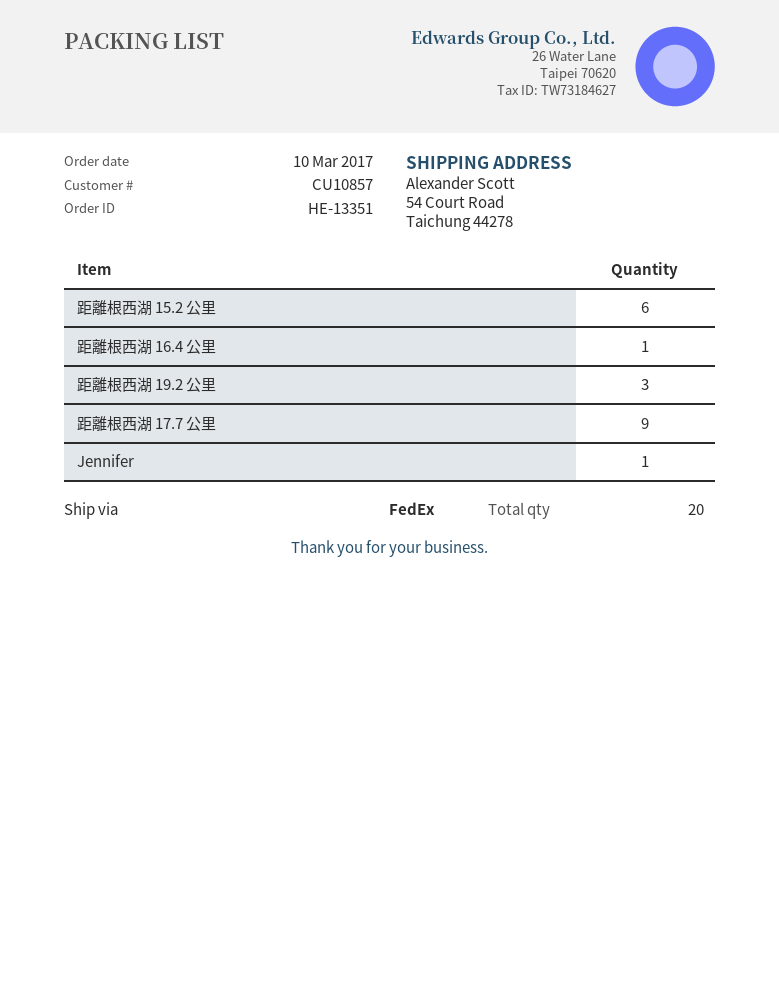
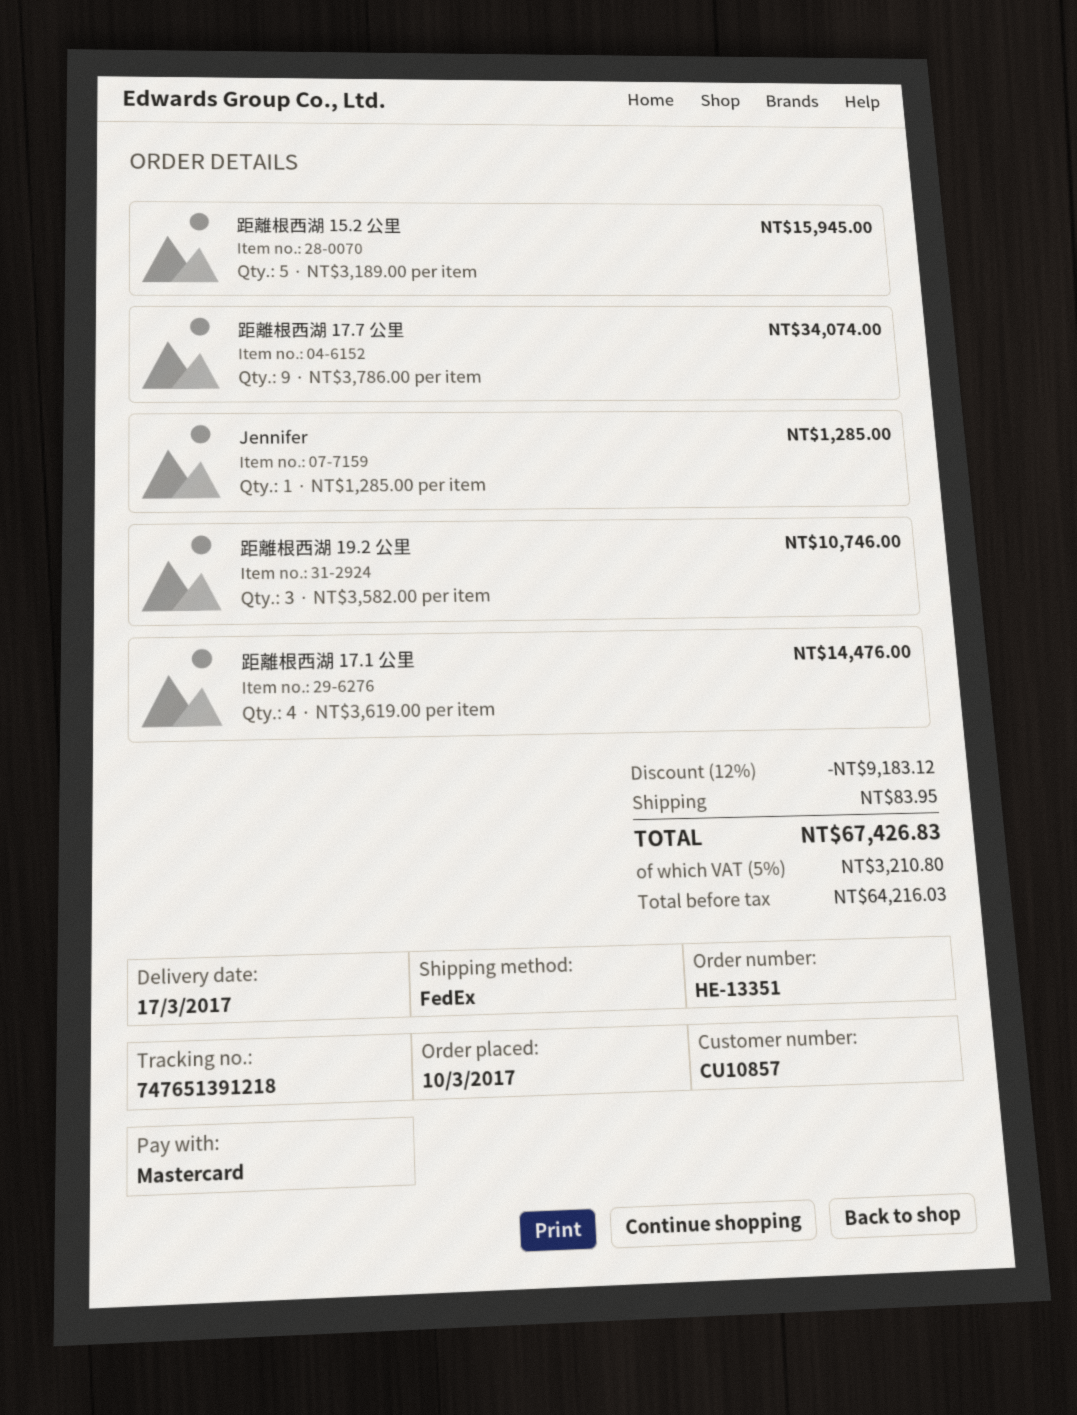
距離根西湖 15.2 公里: 6 -> 5
距離根西湖 16.4 公里: 1 -> none
距離根西湖 17.1 公里: none -> 4

